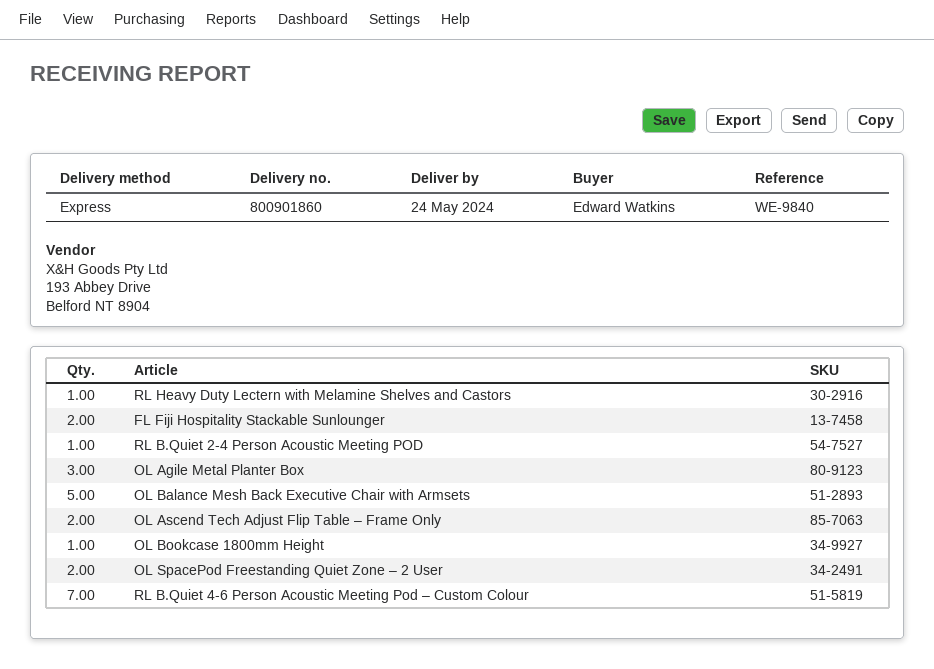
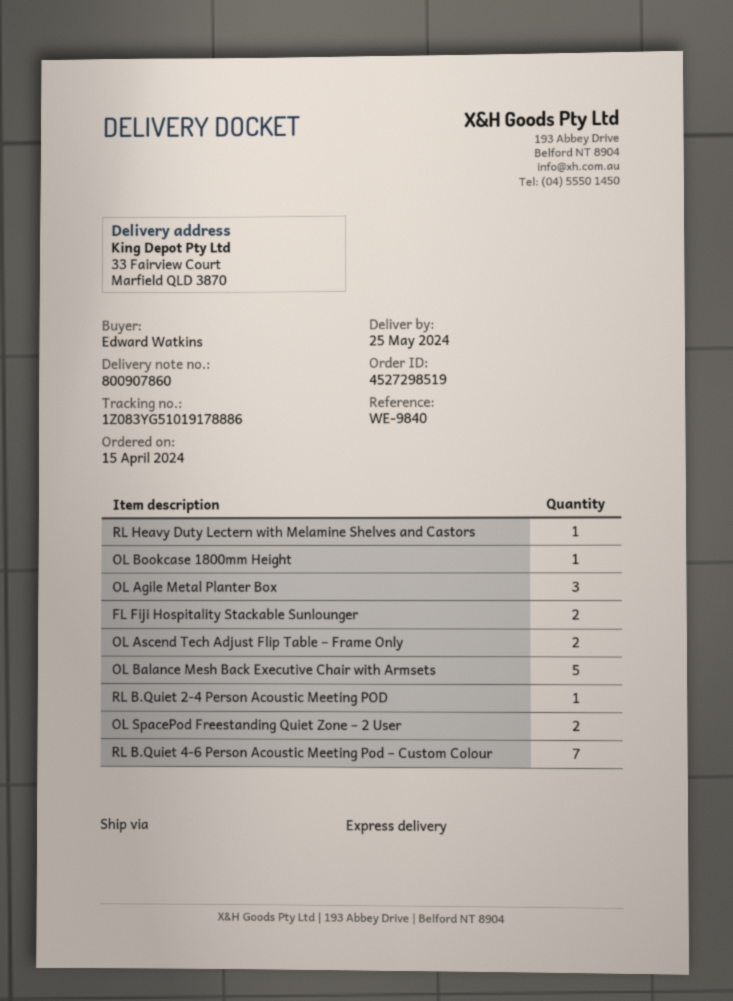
delivery note number: 800901860 -> 800907860
delivery date: 2024-05-24 -> 2024-05-25

